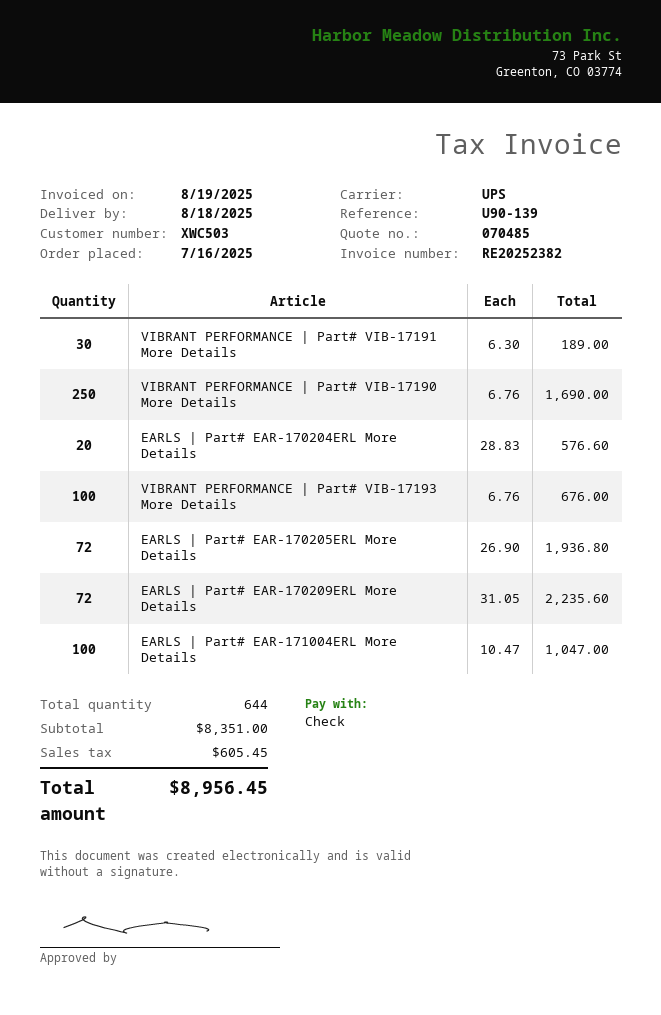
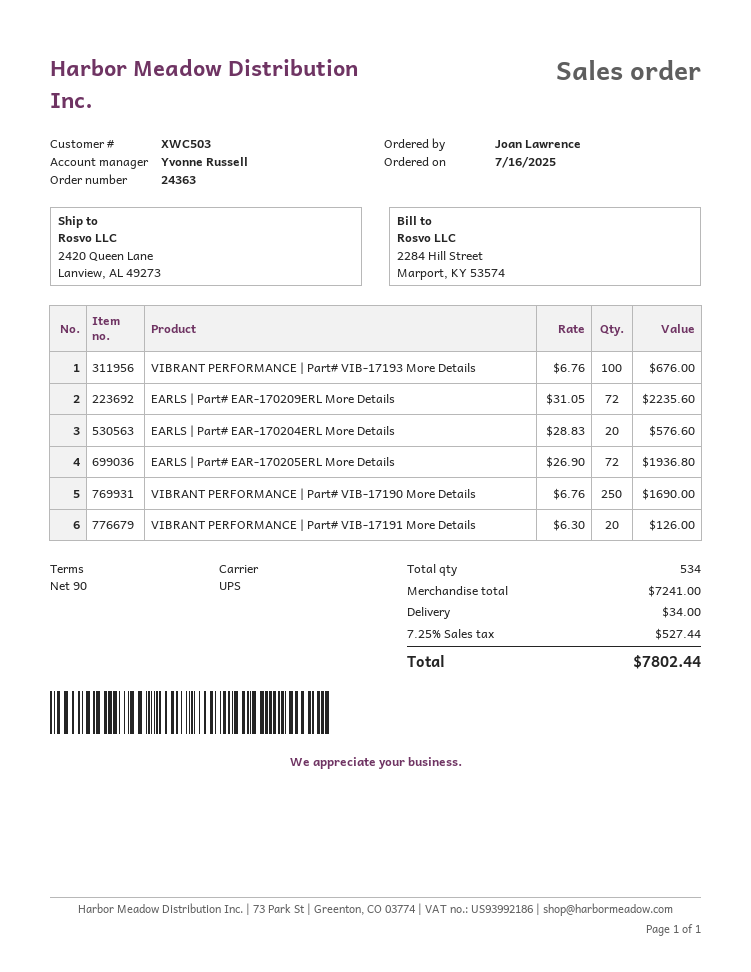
VIBRANT PERFORMANCE | Part# VIB-17191 More Details: 30 x 6.30 = 189.00 -> 20 x 6.30 = 126.00
EARLS | Part# EAR-171004ERL More Details: 100 x 10.47 = 1047.00 -> none
total quantity: 644 -> 534
subtotal: 8351.00 -> 7241.00
shipping: none -> 34.00
tax: 605.45 -> 527.44
total: 8956.45 -> 7802.44

